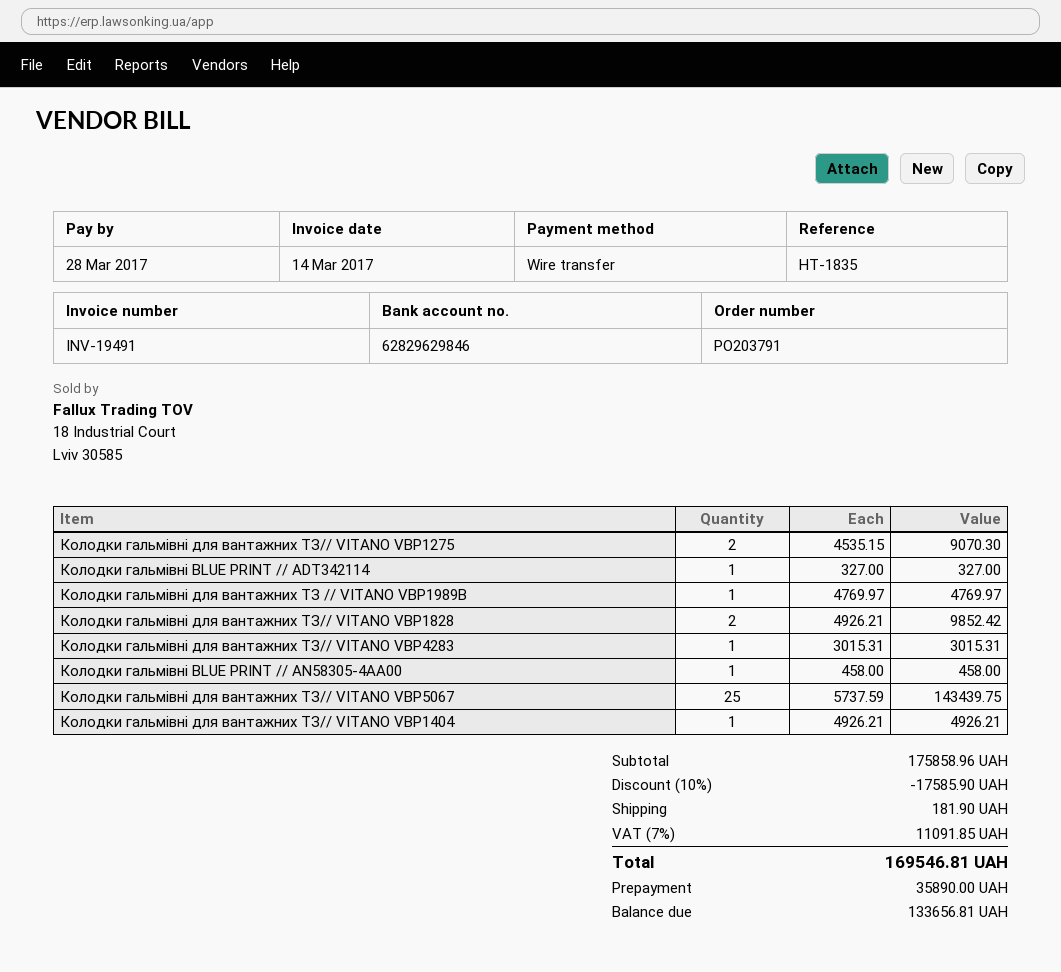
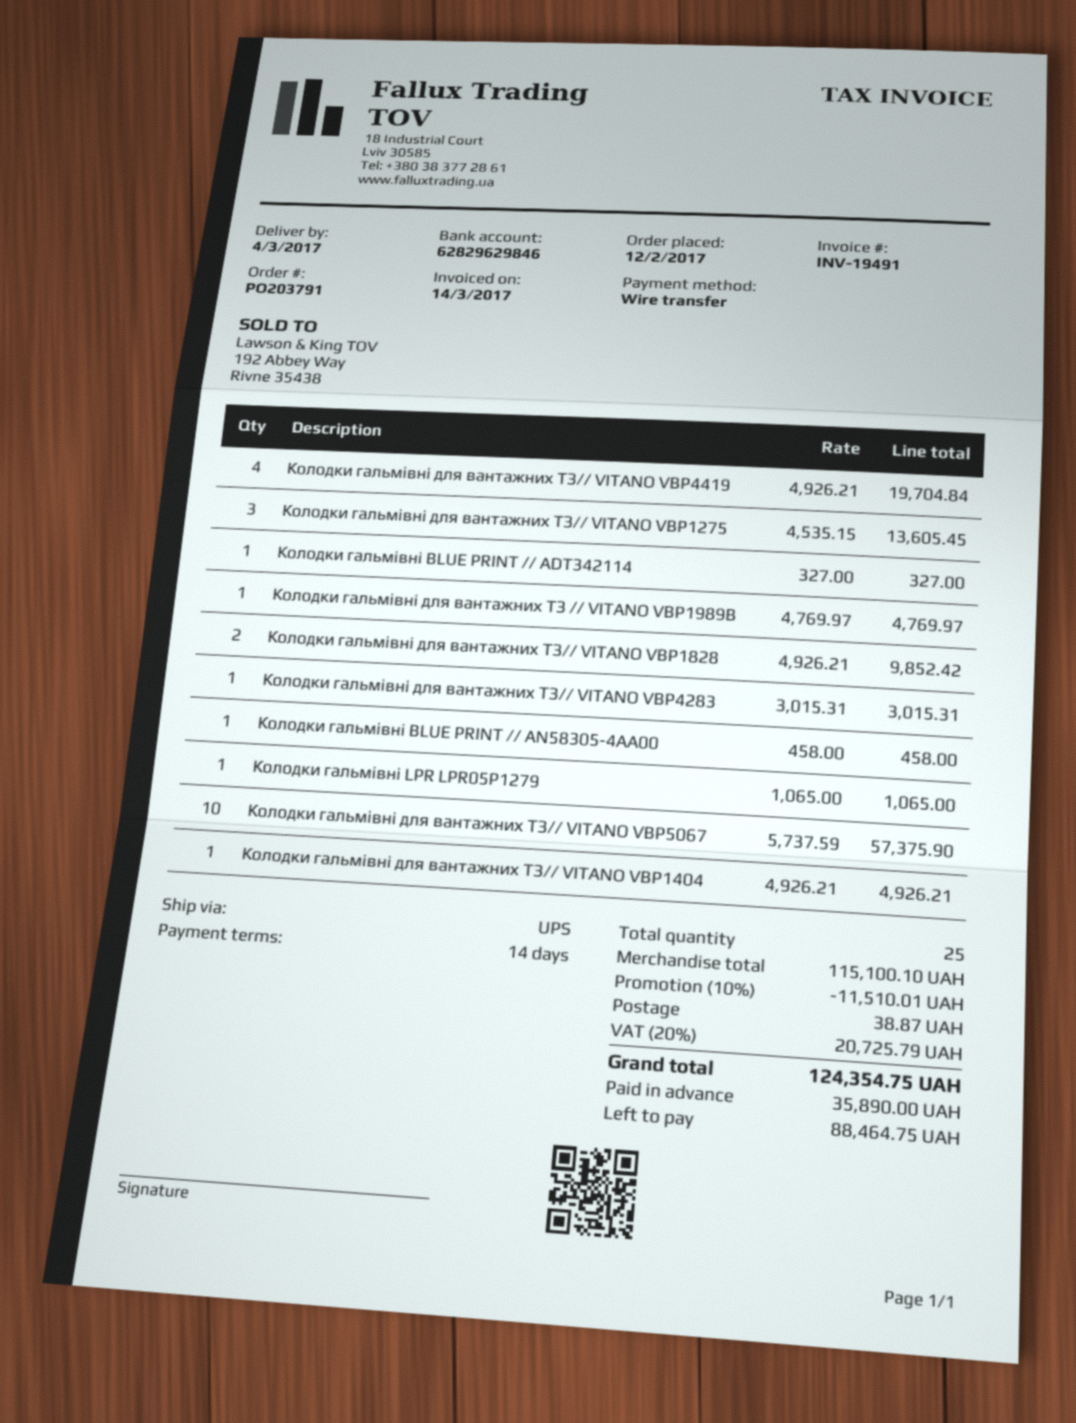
Колодки гальмівні для вантажних ТЗ// VITANO VBP1275: 2 x 4535.15 = 9070.30 -> 3 x 4535.15 = 13605.45
Колодки гальмівні для вантажних ТЗ// VITANO VBP5067: 25 x 5737.59 = 143439.75 -> 10 x 5737.59 = 57375.90
Колодки гальмівні для вантажних ТЗ// VITANO VBP4419: none -> 4 x 4926.21 = 19704.84
Колодки гальмівні LPR LPR05P1279: none -> 1 x 1065.00 = 1065.00
subtotal: 175858.96 -> 115100.10
discount: 10% = 17585.90 -> 10% = 11510.01
shipping: 181.90 -> 38.87
tax: 7% = 11091.85 -> 20% = 20725.79
total: 169546.81 -> 124354.75
balance: 133656.81 -> 88464.75

